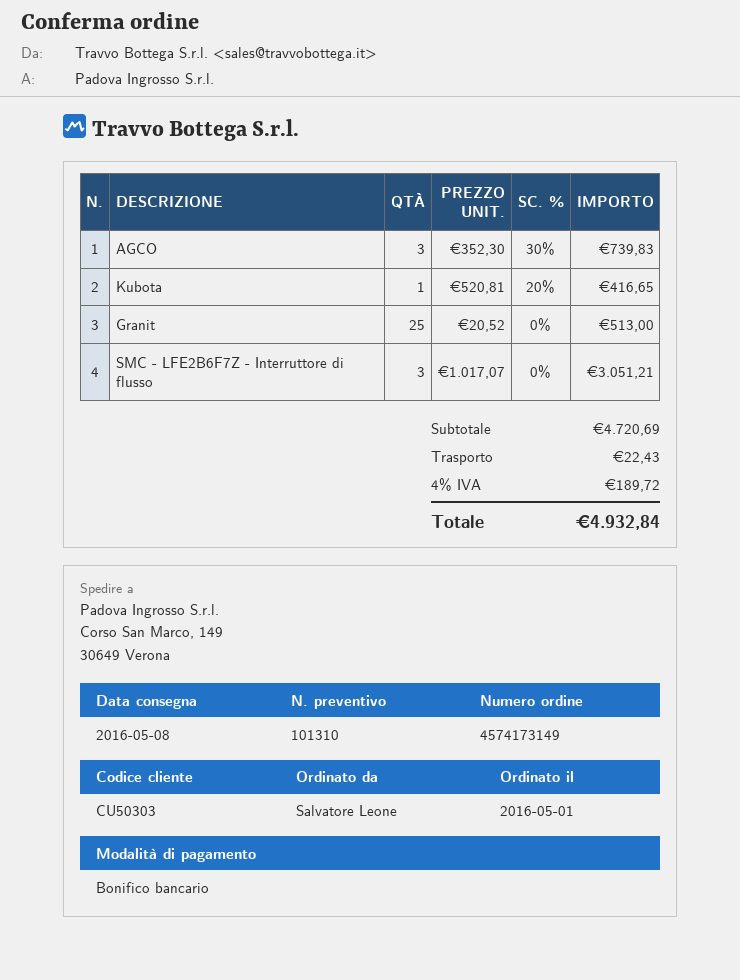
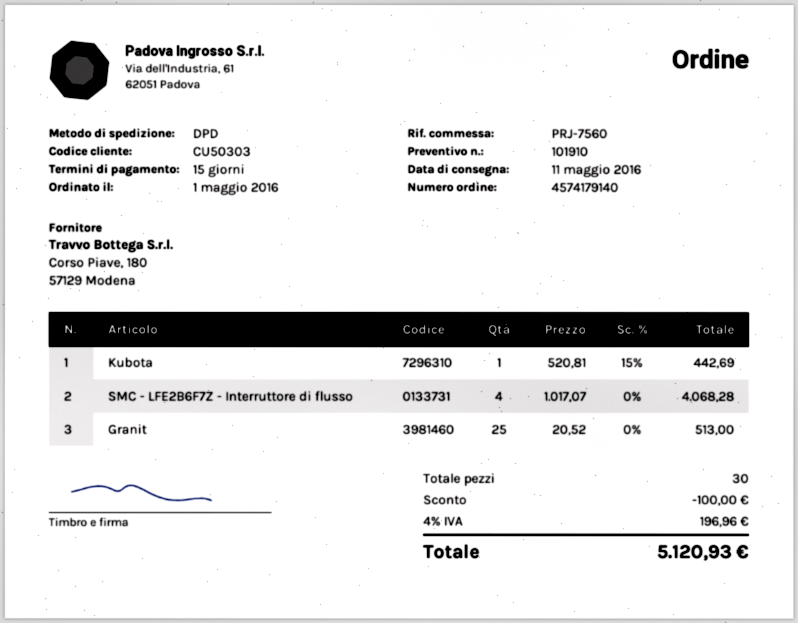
quote number: 101310 -> 101910
order number: 4574173149 -> 4574179140
delivery date: 2016-05-08 -> 2016-05-11
AGCO: 3 x 352.30 - 30% = 739.83 -> none
Kubota: 1 x 520.81 - 20% = 416.65 -> 1 x 520.81 - 15% = 442.69
SMC - LFE2B6F7Z - Interruttore di flusso: 3 x 1017.07 = 3051.21 -> 4 x 1017.07 = 4068.28
discount: none -> 100.00
shipping: 22.43 -> none
tax: 4% = 189.72 -> 4% = 196.96
total: 4932.84 -> 5120.93

